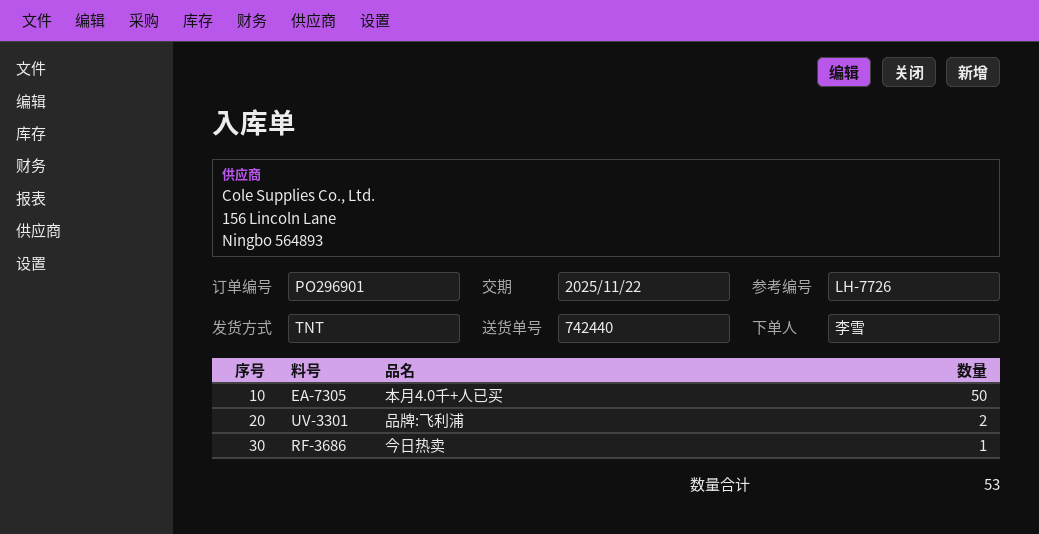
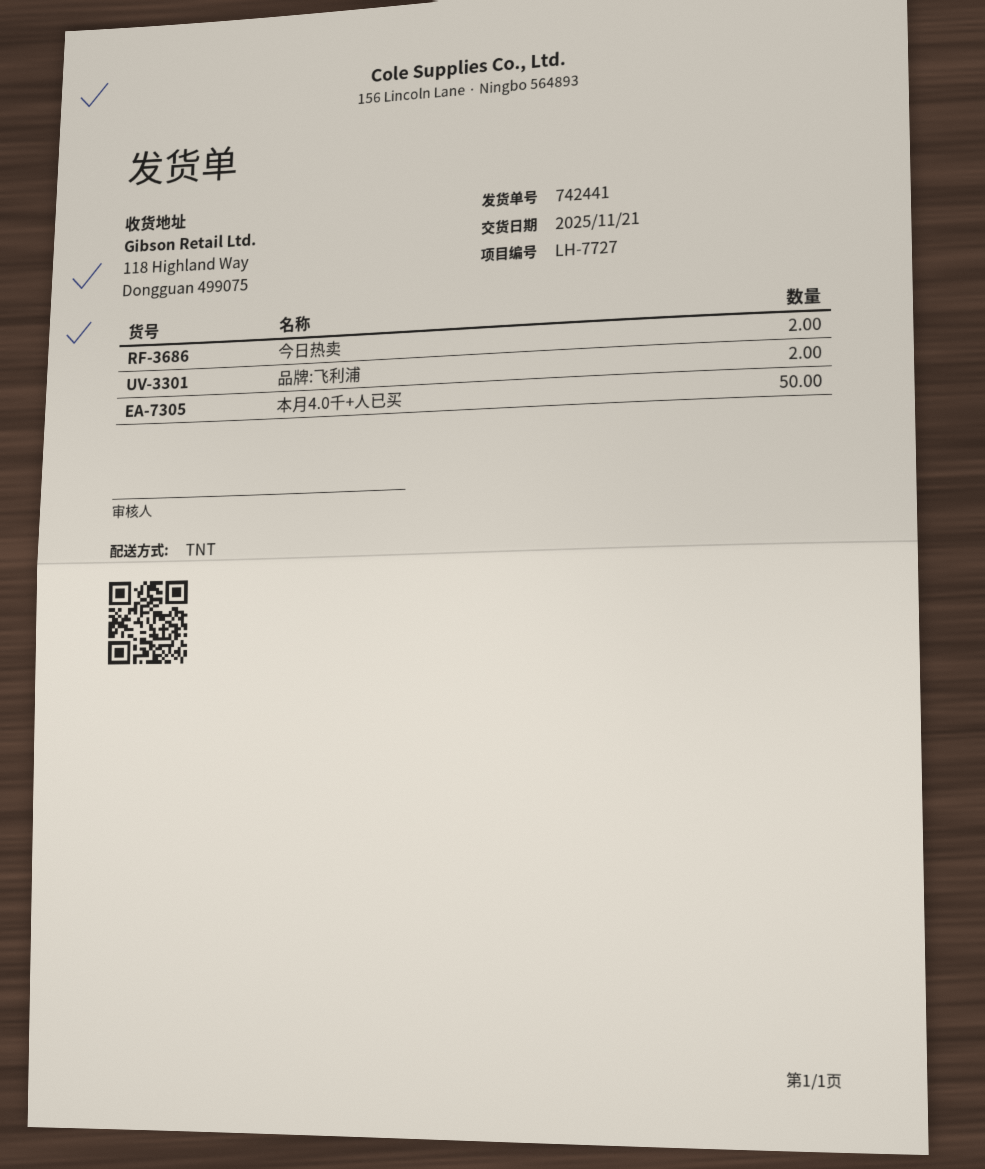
delivery note number: 742440 -> 742441
delivery date: 2025-11-22 -> 2025-11-21
reference: LH-7726 -> LH-7727
今日热卖: 1 -> 2

